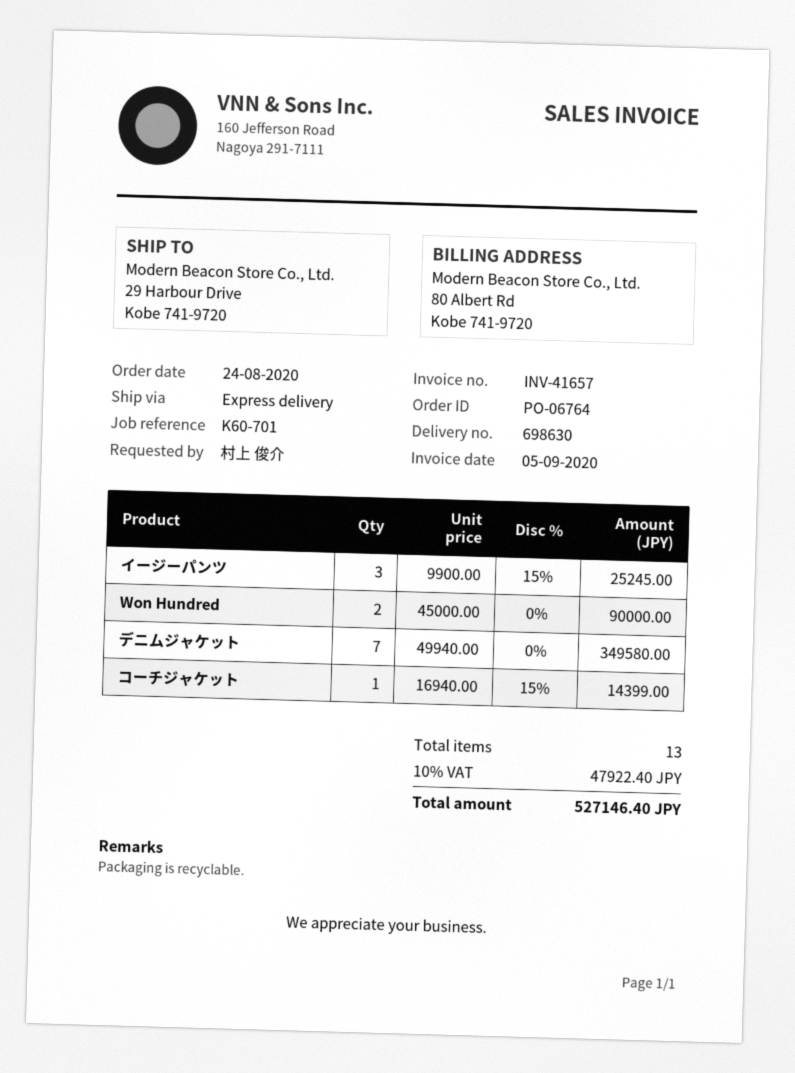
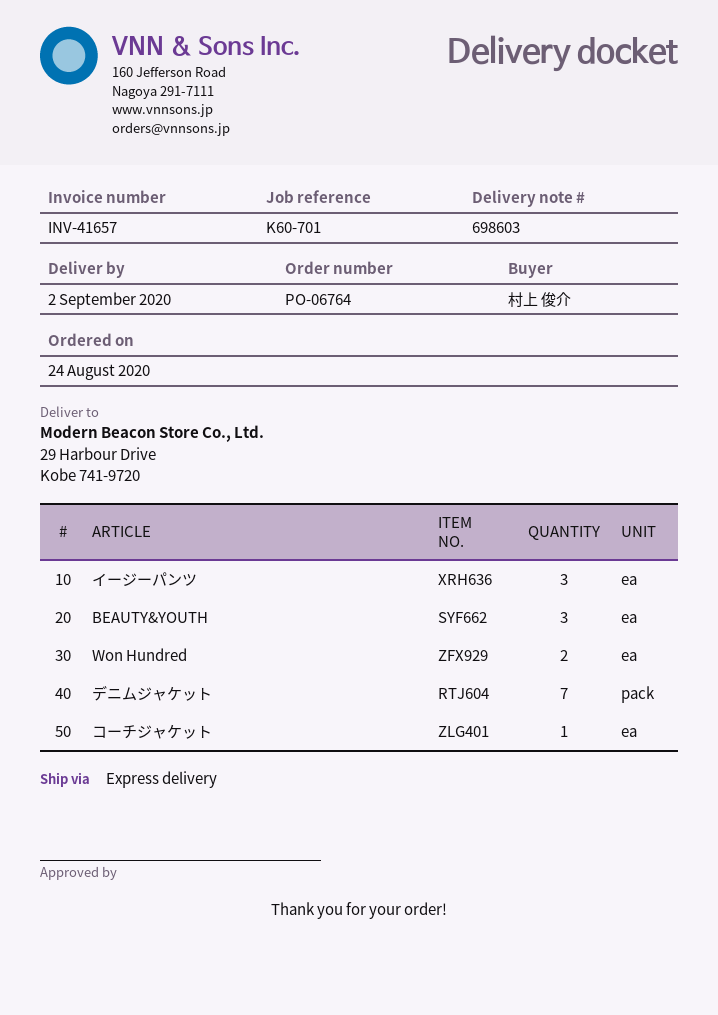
delivery note number: 698630 -> 698603
BEAUTY&YOUTH: none -> 3

